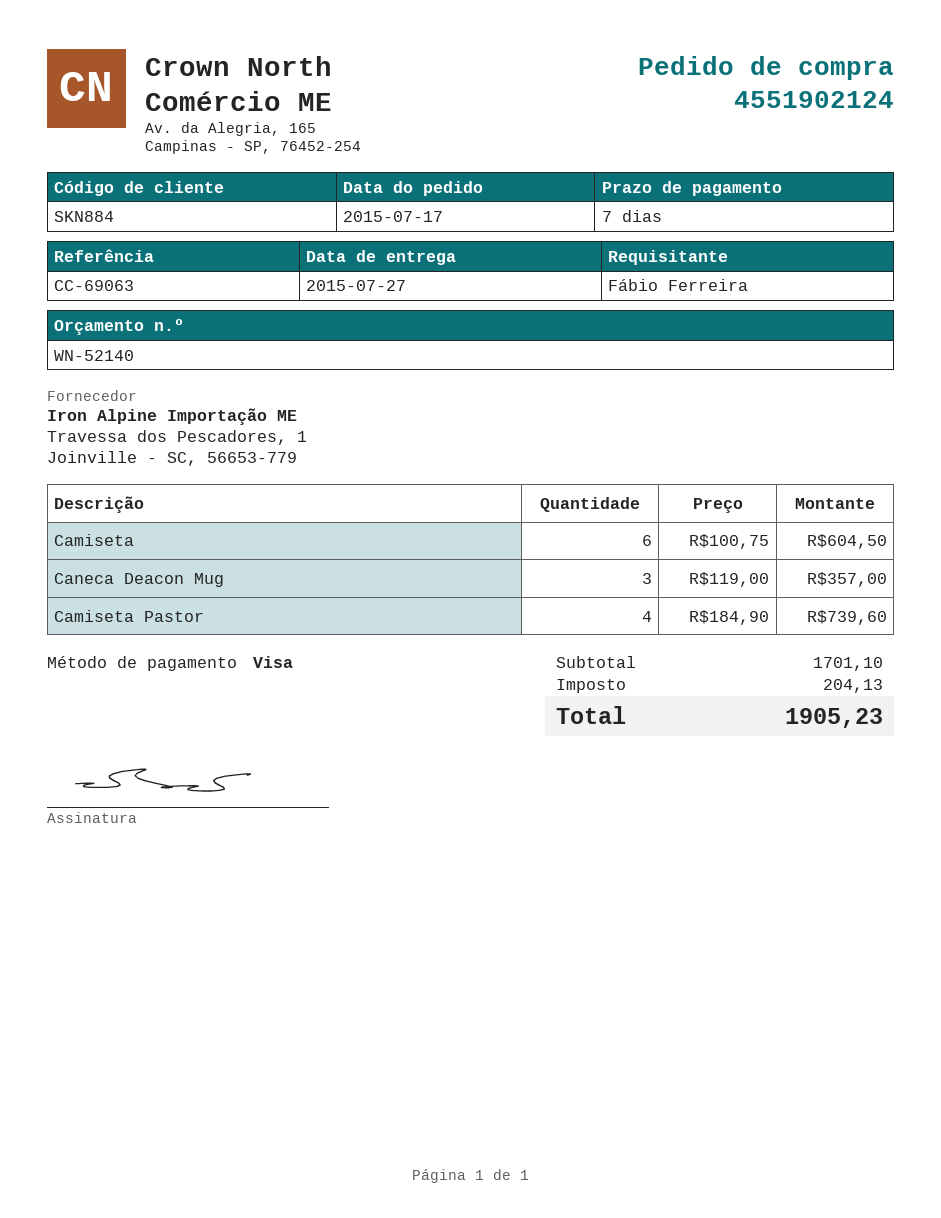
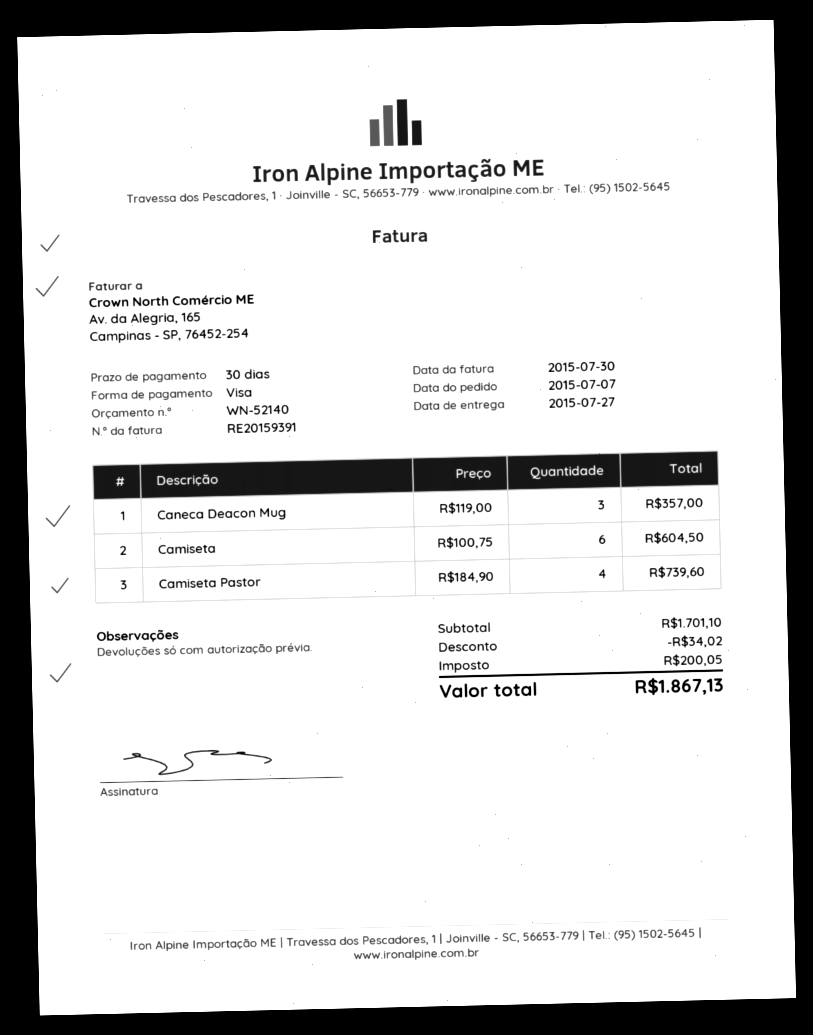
order date: 2015-07-17 -> 2015-07-07
payment terms: 7 days -> 30 days
discount: none -> 34.02
tax: 204.13 -> 200.05
total: 1905.23 -> 1867.13

